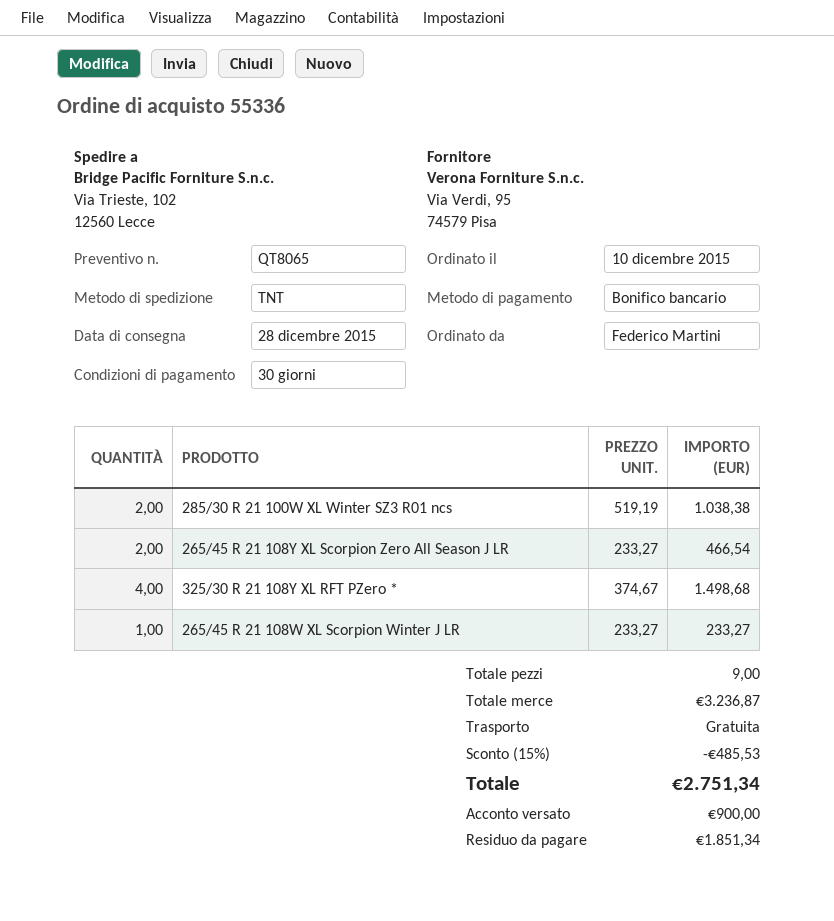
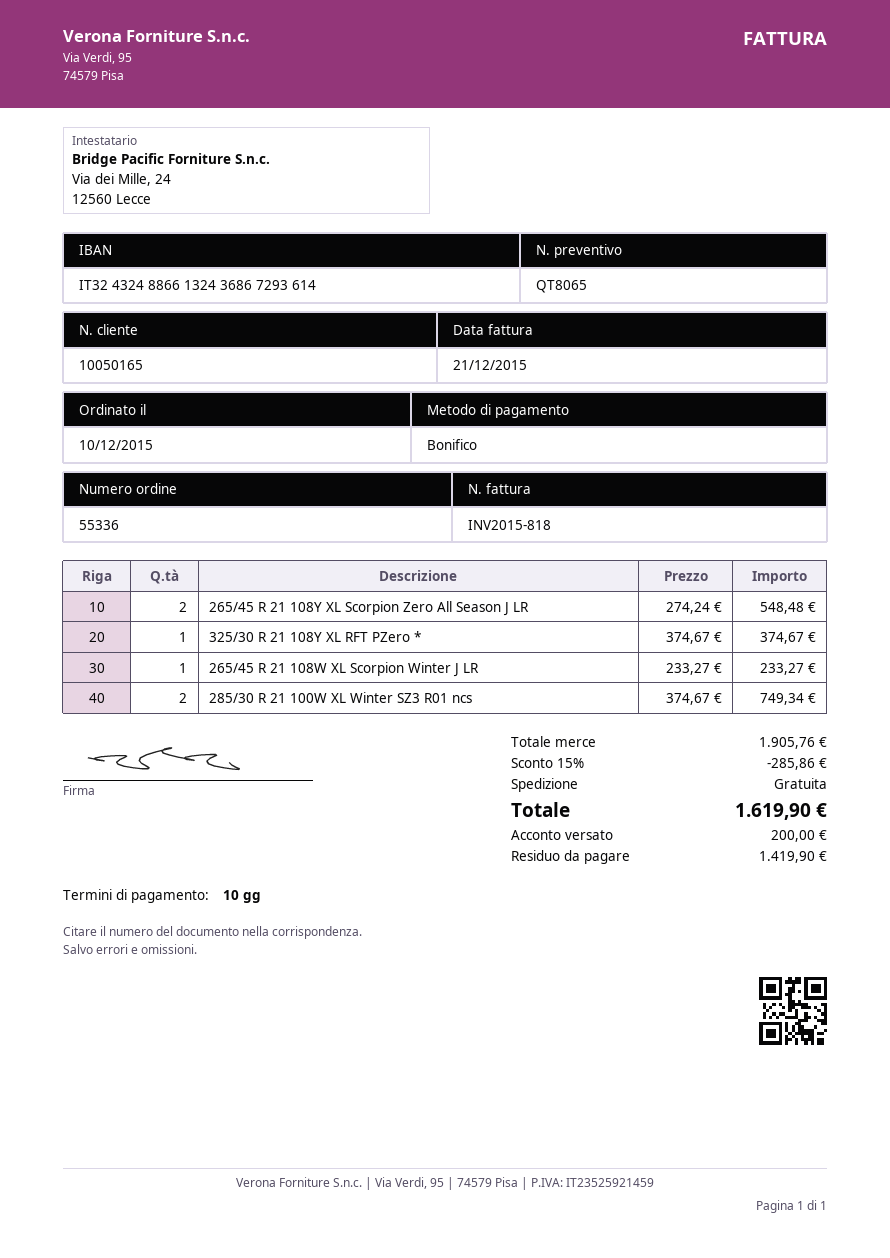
payment terms: 30 days -> 10 days
285/30 R 21 100W XL Winter SZ3 R01 ncs: 2 x 519.19 = 1038.38 -> 2 x 374.67 = 749.34
265/45 R 21 108Y XL Scorpion Zero All Season J LR: 2 x 233.27 = 466.54 -> 2 x 274.24 = 548.48
325/30 R 21 108Y XL RFT PZero *: 4 x 374.67 = 1498.68 -> 1 x 374.67 = 374.67
subtotal: 3236.87 -> 1905.76
discount: 15% = 485.53 -> 15% = 285.86
total: 2751.34 -> 1619.90
deposit: 900.00 -> 200.00
balance: 1851.34 -> 1419.90

